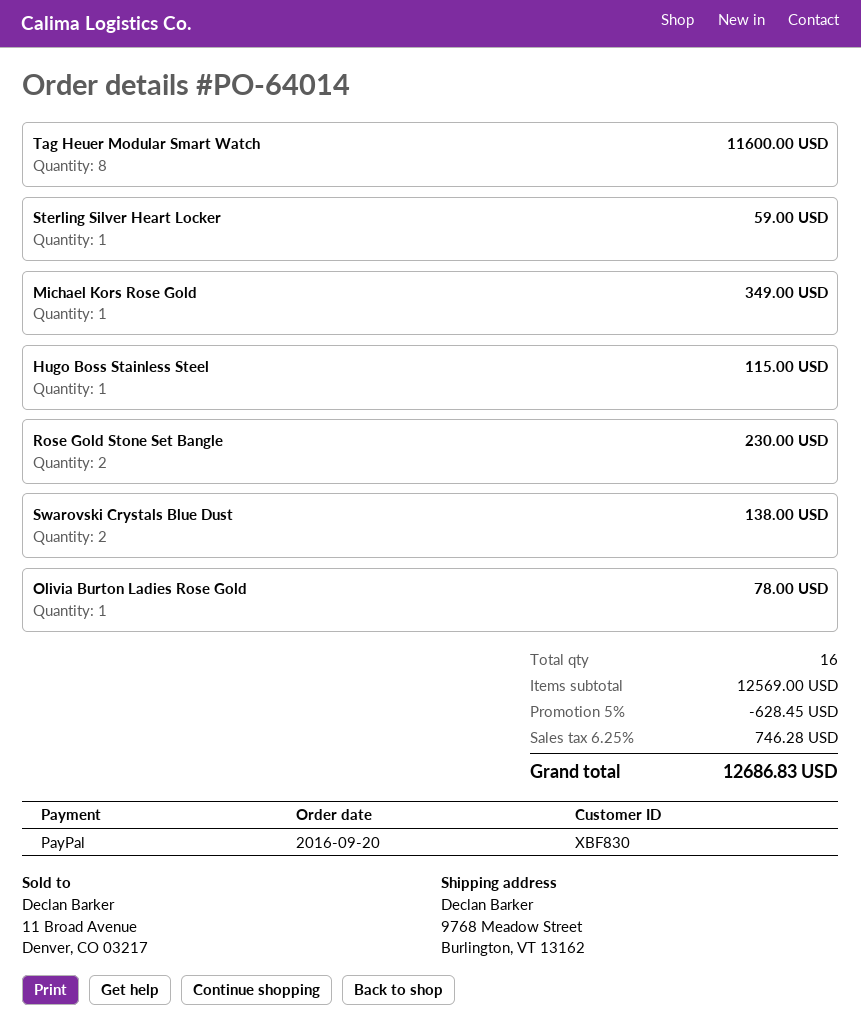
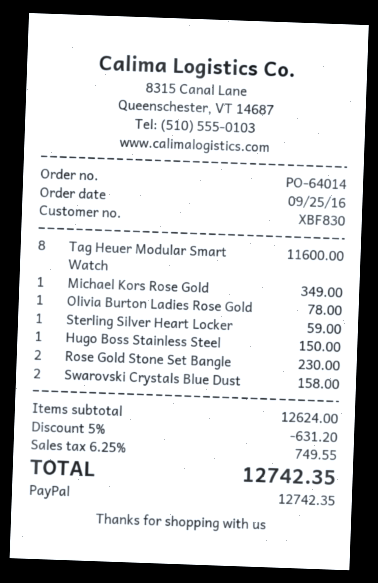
order date: 2016-09-20 -> 2016-09-25
Hugo Boss Stainless Steel: 1 for 115.00 -> 1 for 150.00
Swarovski Crystals Blue Dust: 2 for 138.00 -> 2 for 158.00
subtotal: 12569.00 -> 12624.00
discount: 5% = 628.45 -> 5% = 631.20
tax: 6.25% = 746.28 -> 6.25% = 749.55
total: 12686.83 -> 12742.35

